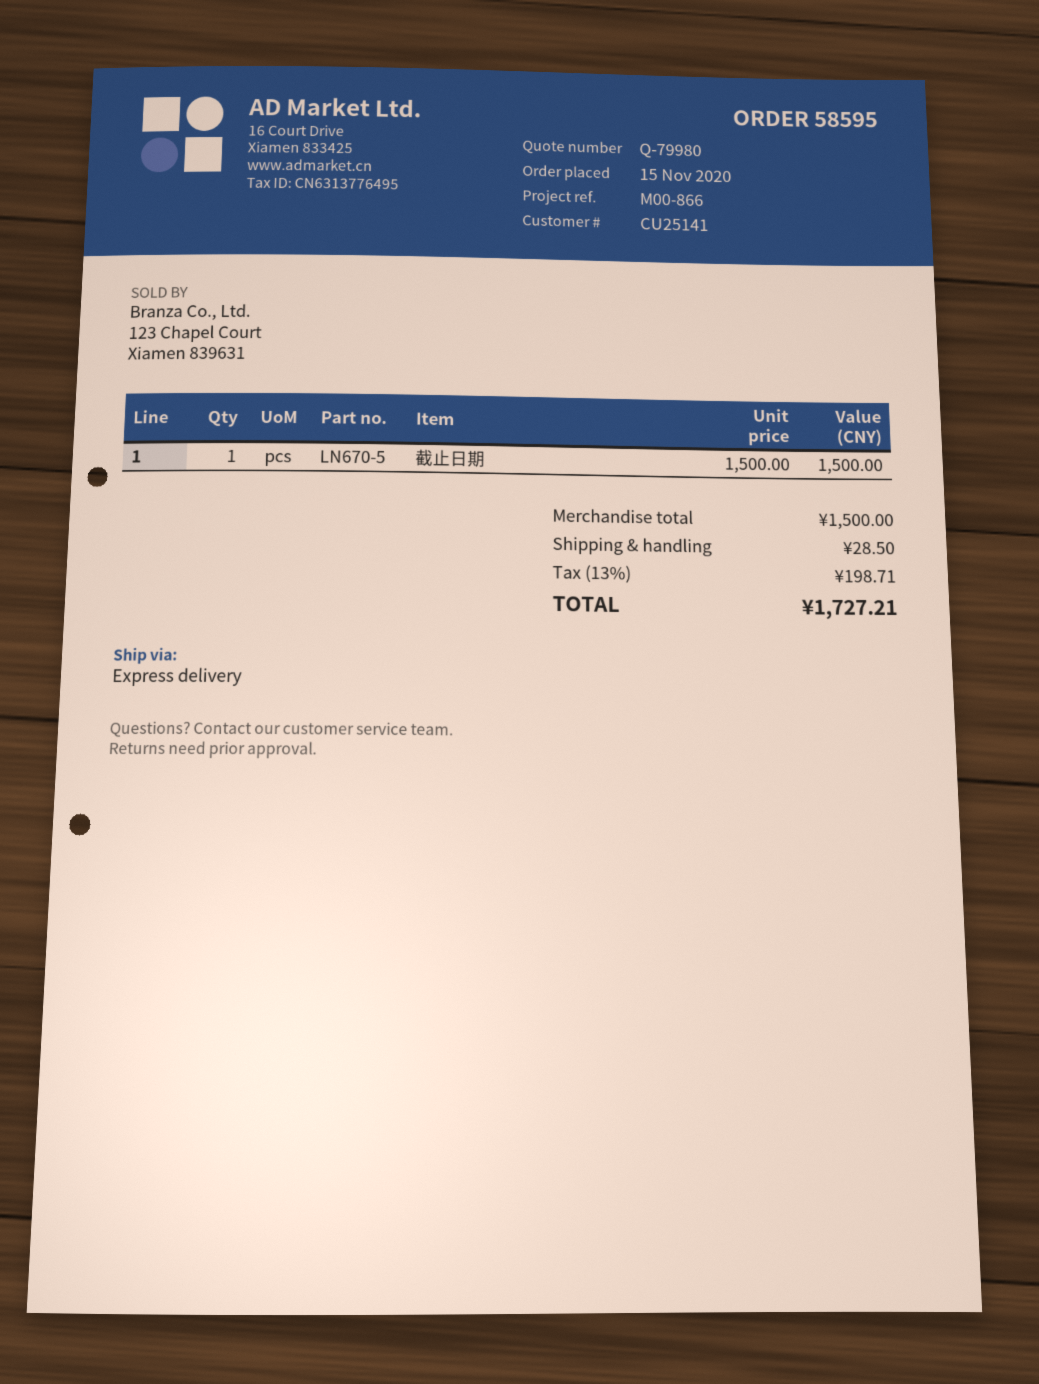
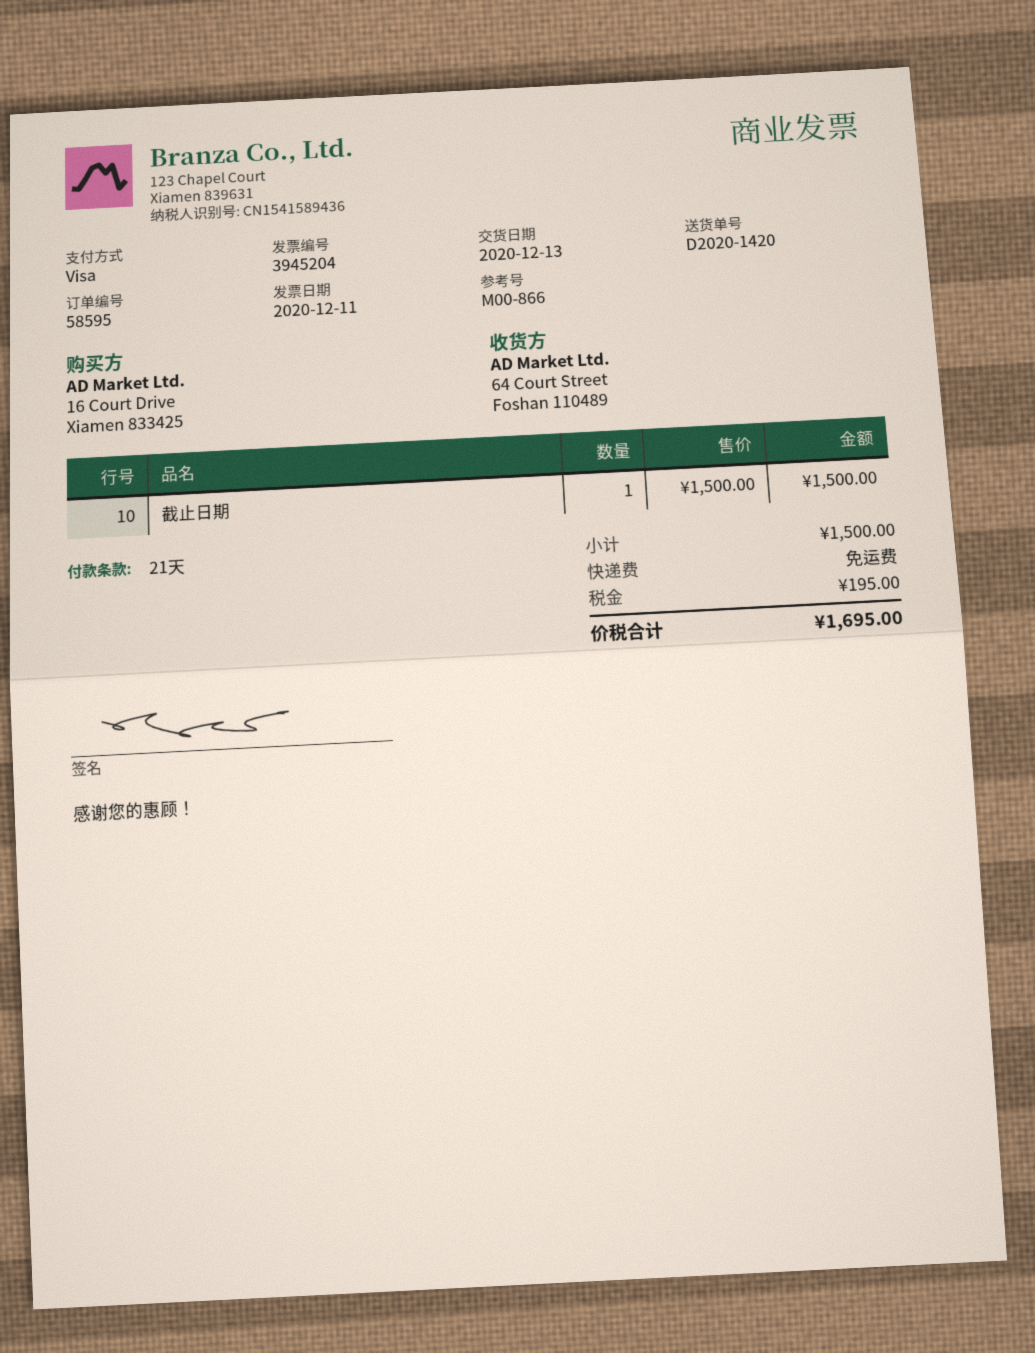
shipping: 28.50 -> 0.00
tax: 198.71 -> 195.00
total: 1727.21 -> 1695.00

